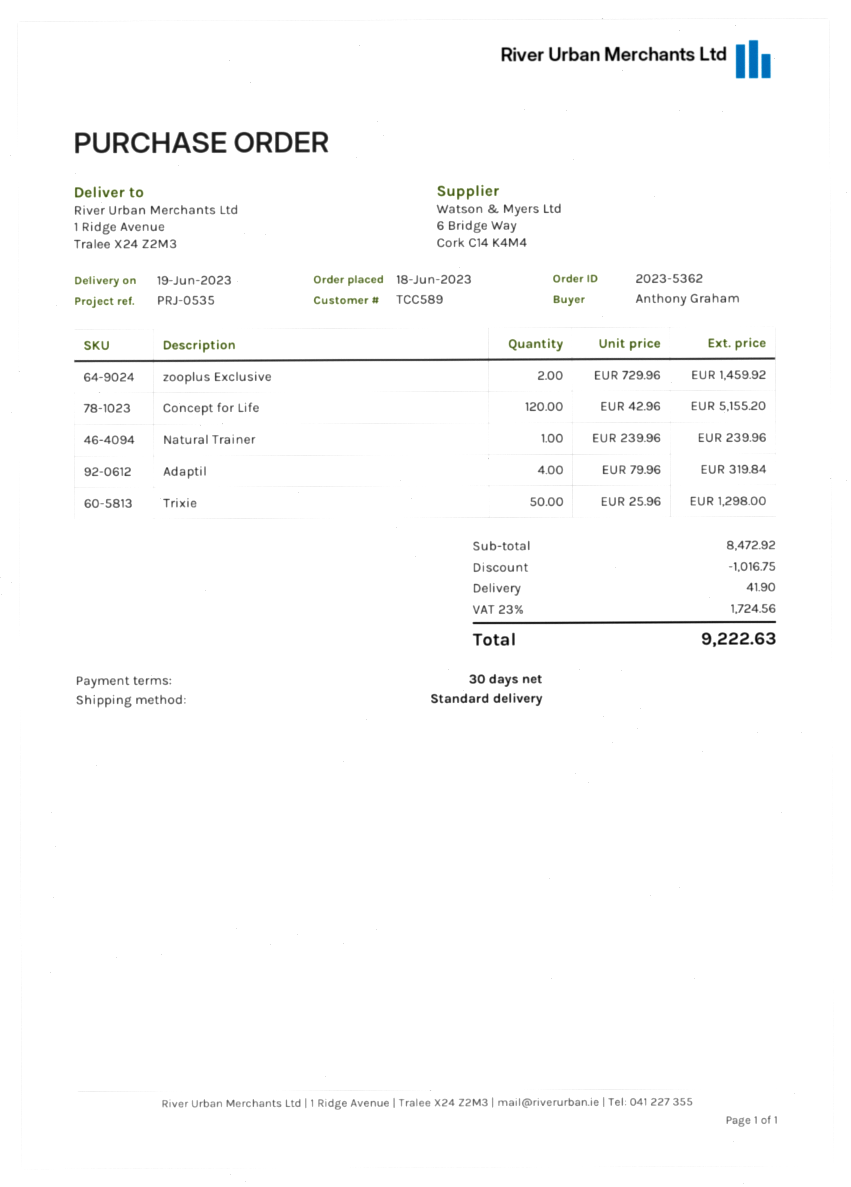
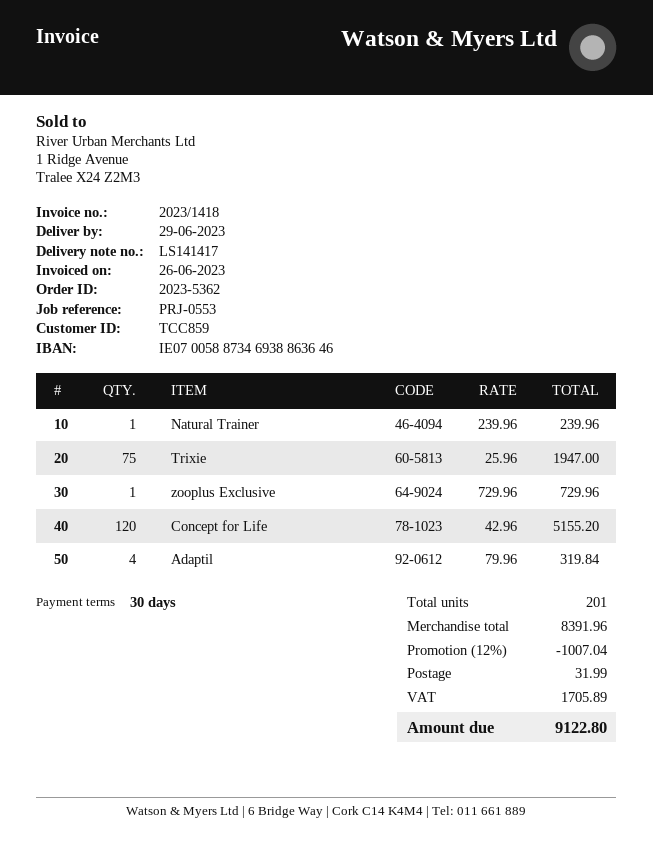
delivery date: 2023-06-19 -> 2023-06-29
customer number: TCC589 -> TCC859
reference: PRJ-0535 -> PRJ-0553
zooplus Exclusive: 2 x 729.96 = 1459.92 -> 1 x 729.96 = 729.96
Trixie: 50 x 25.96 = 1298.00 -> 75 x 25.96 = 1947.00
subtotal: 8472.92 -> 8391.96
discount: 1016.75 -> 1007.04
shipping: 41.90 -> 31.99
tax: 1724.56 -> 1705.89
total: 9222.63 -> 9122.80

